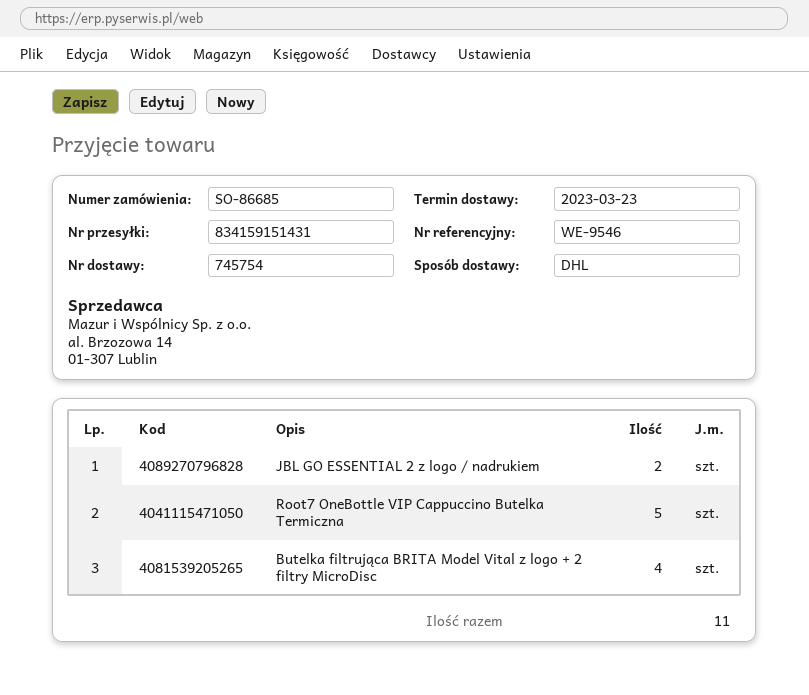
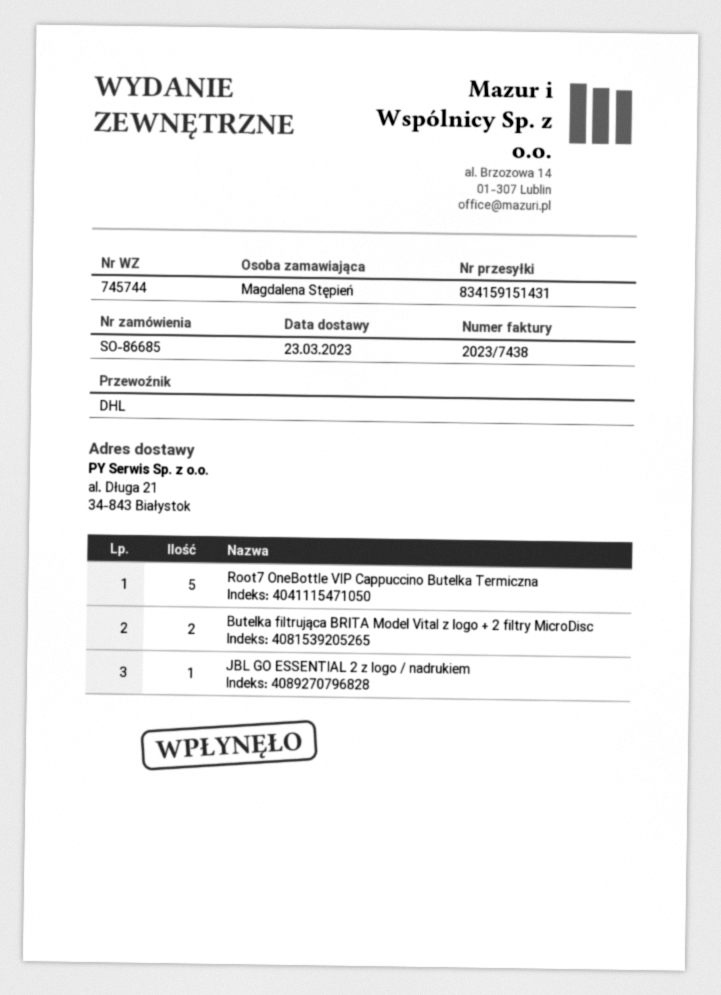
delivery note number: 745754 -> 745744
JBL GO ESSENTIAL 2 z logo / nadrukiem: 2 -> 1
Butelka filtrująca BRITA Model Vital z logo + 2 filtry MicroDisc: 4 -> 2

